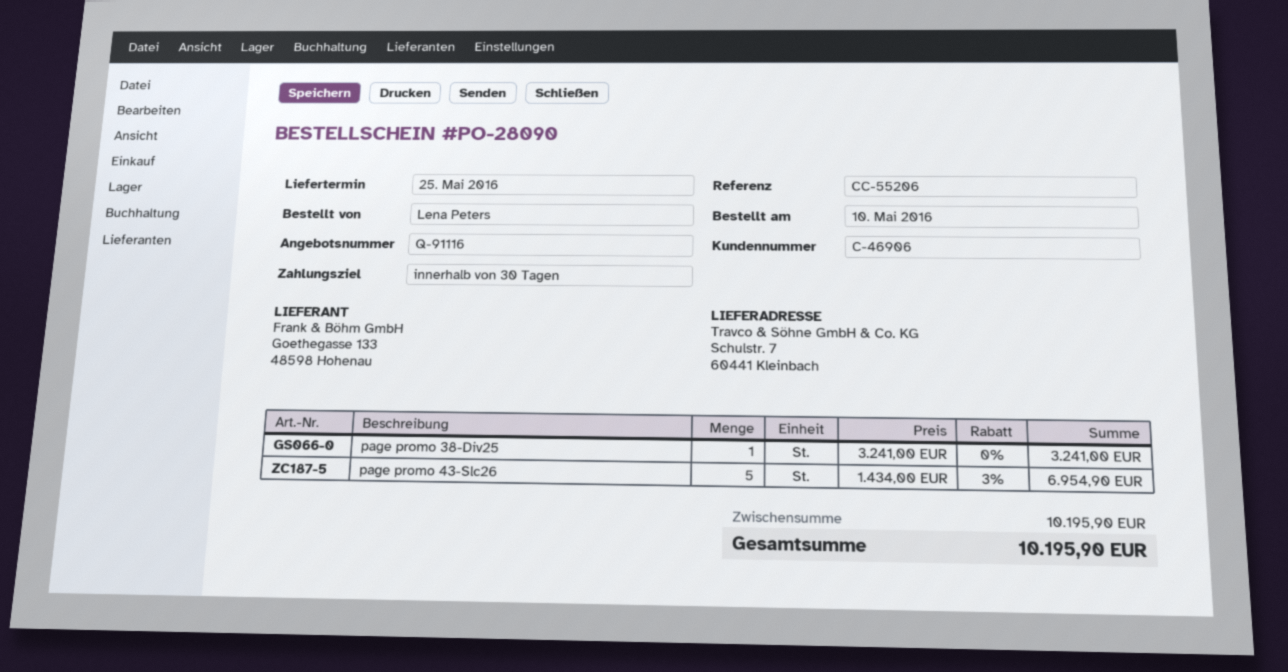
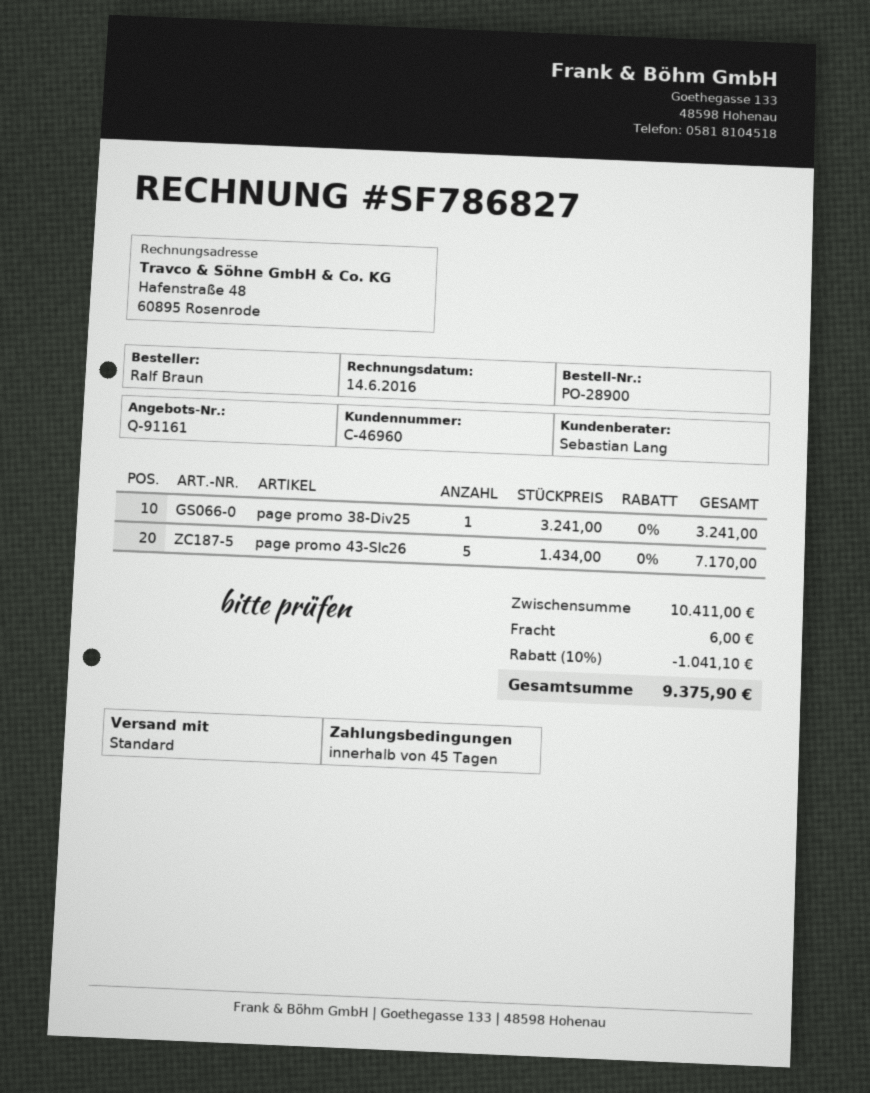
quote number: Q-91116 -> Q-91161
order number: PO-28090 -> PO-28900
payment terms: 30 days -> 45 days
customer number: C-46906 -> C-46960
ordered by: Lena Peters -> Ralf Braun
page promo 43-Slc26: 5 x 1434.00 - 3% = 6954.90 -> 5 x 1434.00 = 7170.00
subtotal: 10195.90 -> 10411.00
discount: none -> 10% = 1041.10
shipping: none -> 6.00
total: 10195.90 -> 9375.90

